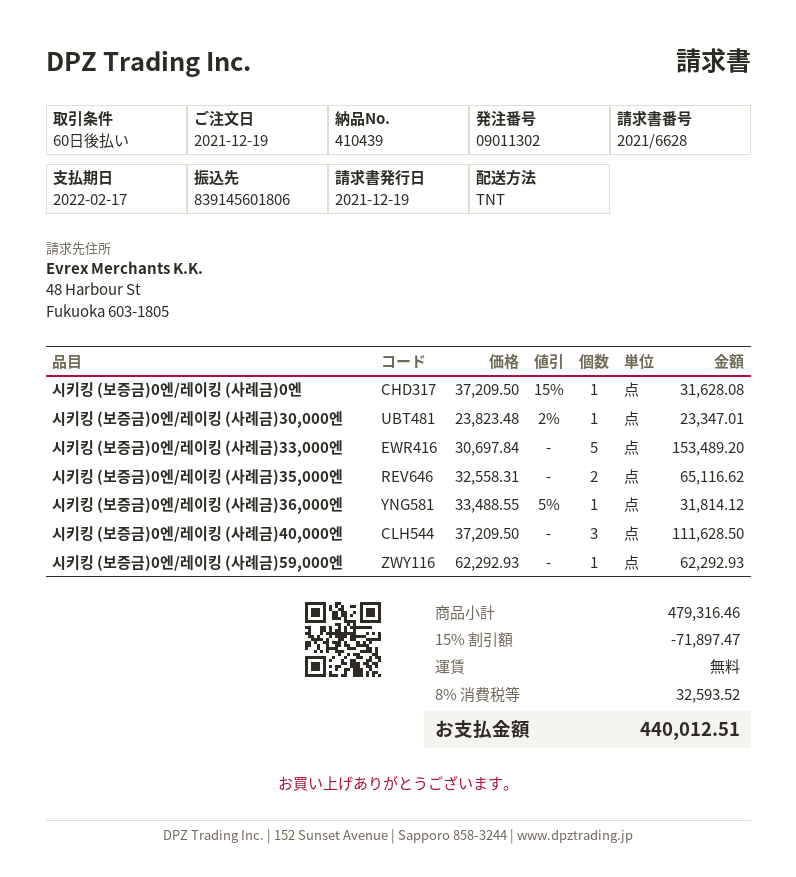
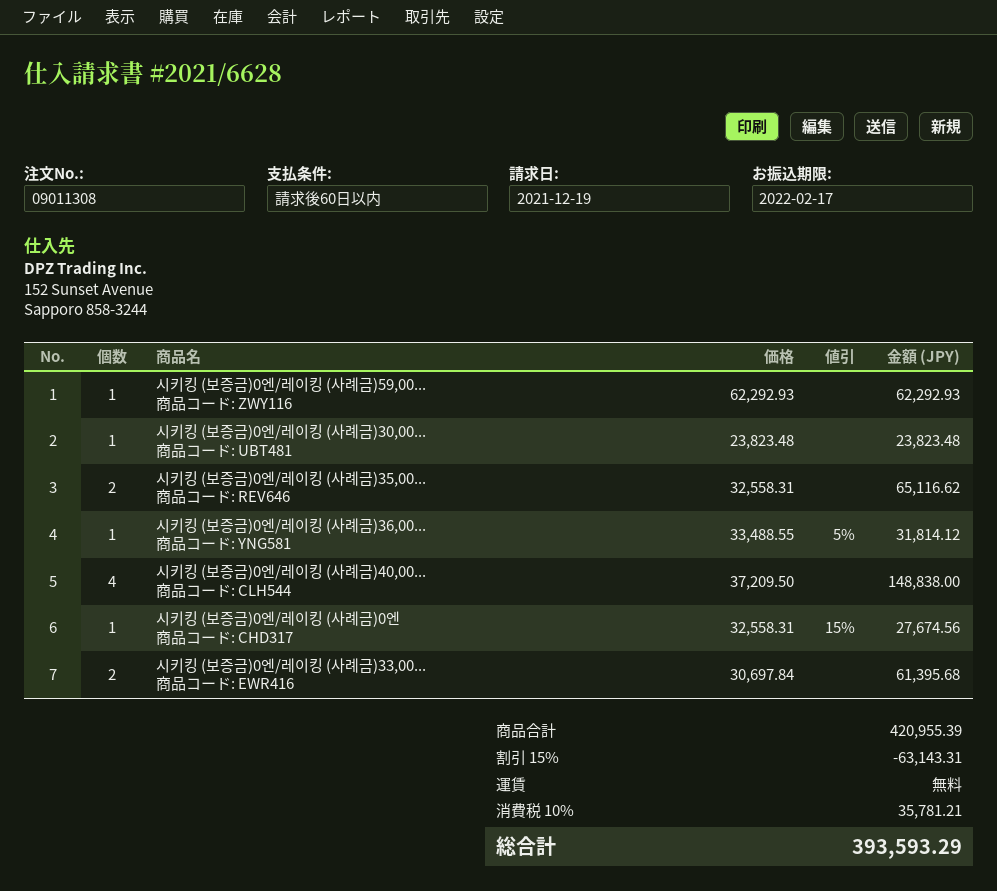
order number: 09011302 -> 09011308
시키킹 (보증금)0엔/레이킹 (사례금)0엔: 1 x 37209.50 - 15% = 31628.08 -> 1 x 32558.31 - 15% = 27674.56
시키킹 (보증금)0엔/레이킹 (사례금)30,000엔: 1 x 23823.48 - 2% = 23347.01 -> 1 x 23823.48 = 23823.48
시키킹 (보증금)0엔/레이킹 (사례금)33,000엔: 5 x 30697.84 = 153489.20 -> 2 x 30697.84 = 61395.68
시키킹 (보증금)0엔/레이킹 (사례금)40,000엔: 3 x 37209.50 = 111628.50 -> 4 x 37209.50 = 148838.00
subtotal: 479316.46 -> 420955.39
discount: 15% = 71897.47 -> 15% = 63143.31
tax: 8% = 32593.52 -> 10% = 35781.21
total: 440012.51 -> 393593.29

